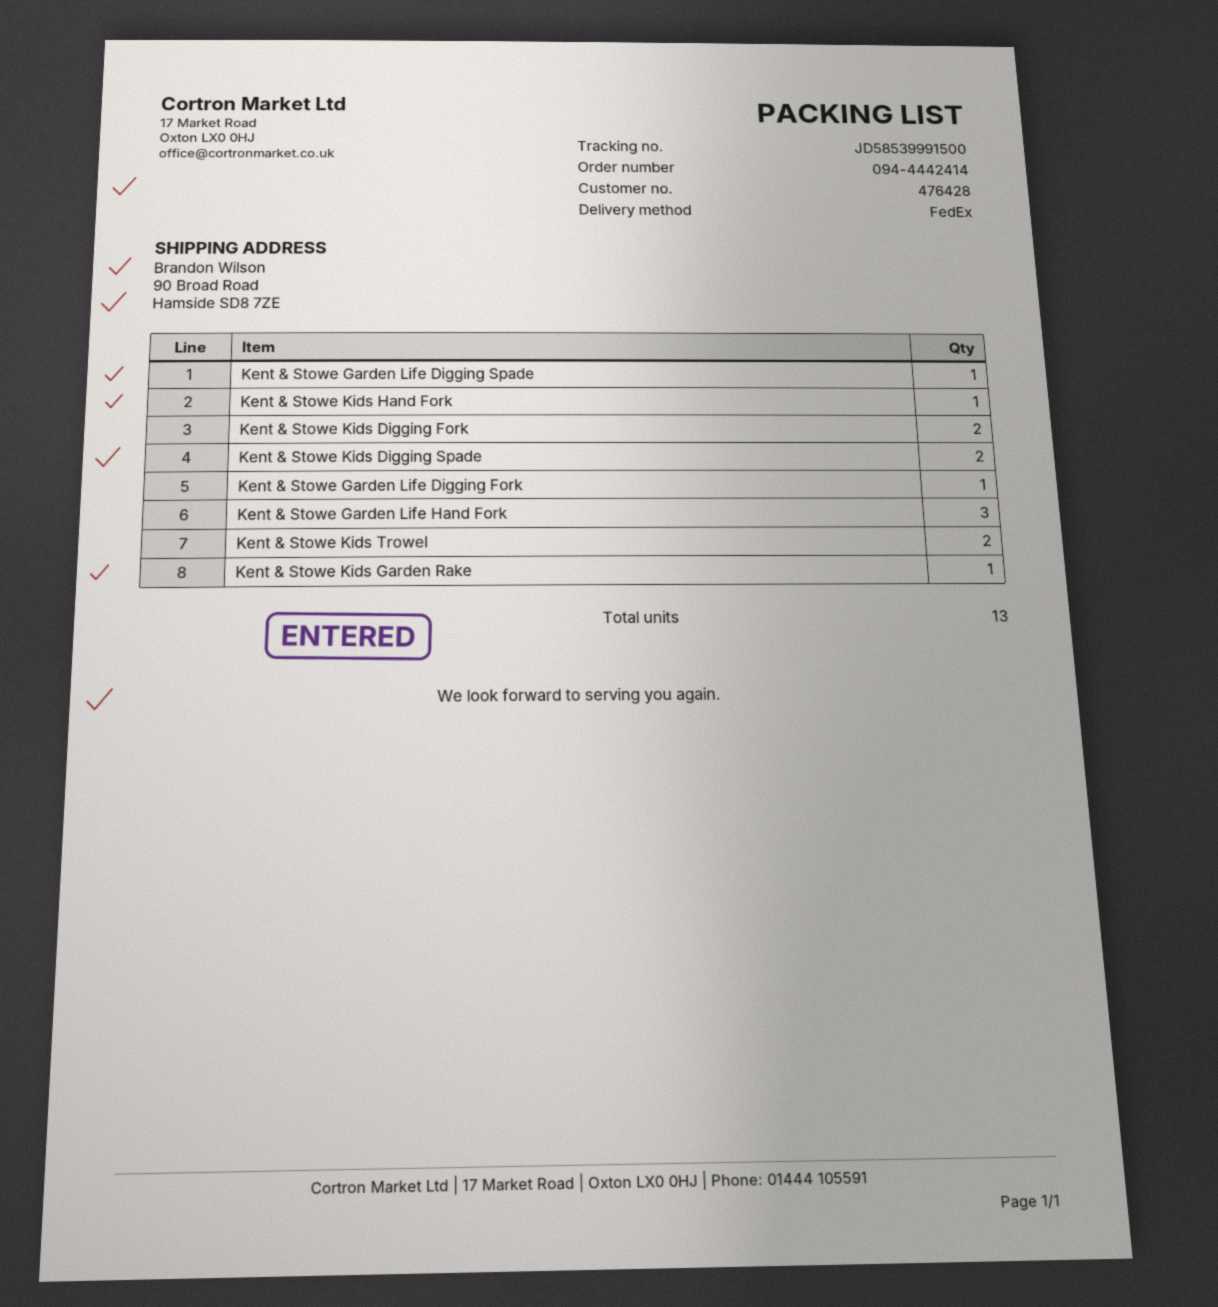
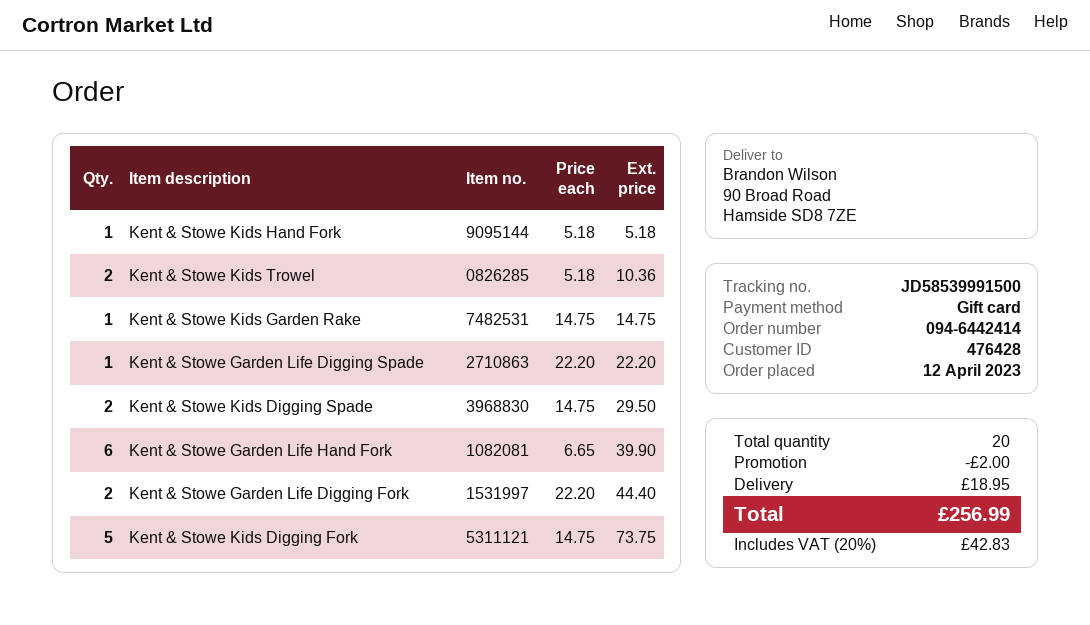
order number: 094-4442414 -> 094-6442414
Kent & Stowe Kids Digging Fork: 2 -> 5
Kent & Stowe Garden Life Digging Fork: 1 -> 2
Kent & Stowe Garden Life Hand Fork: 3 -> 6
total quantity: 13 -> 20

